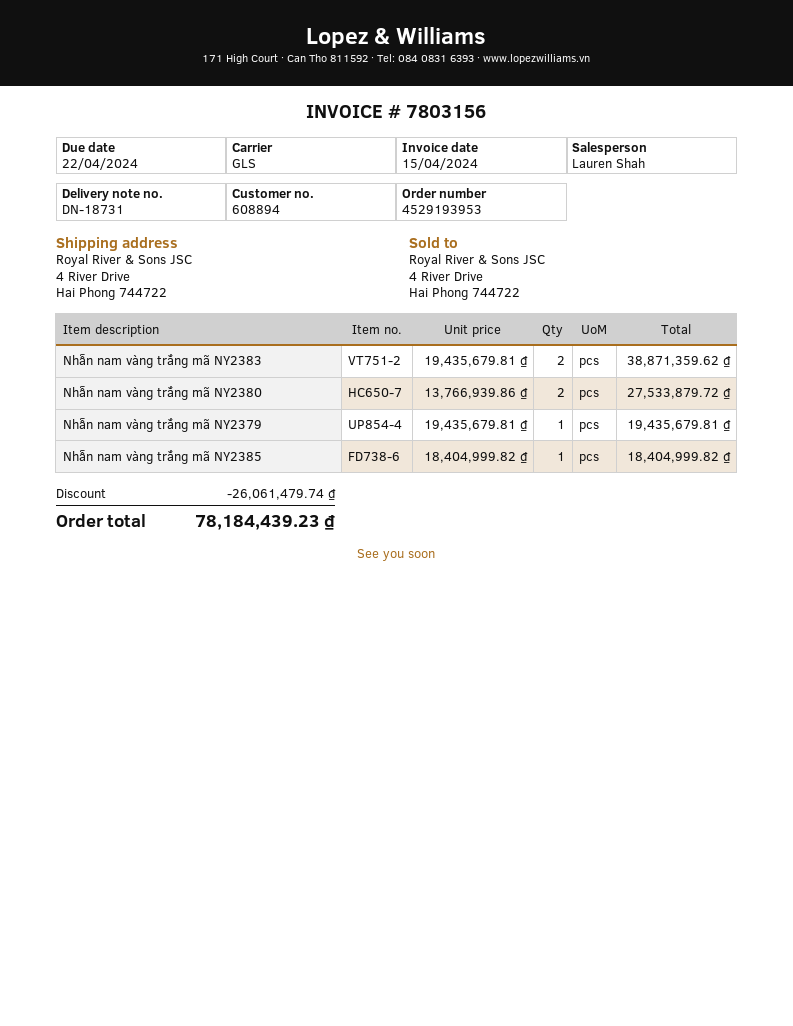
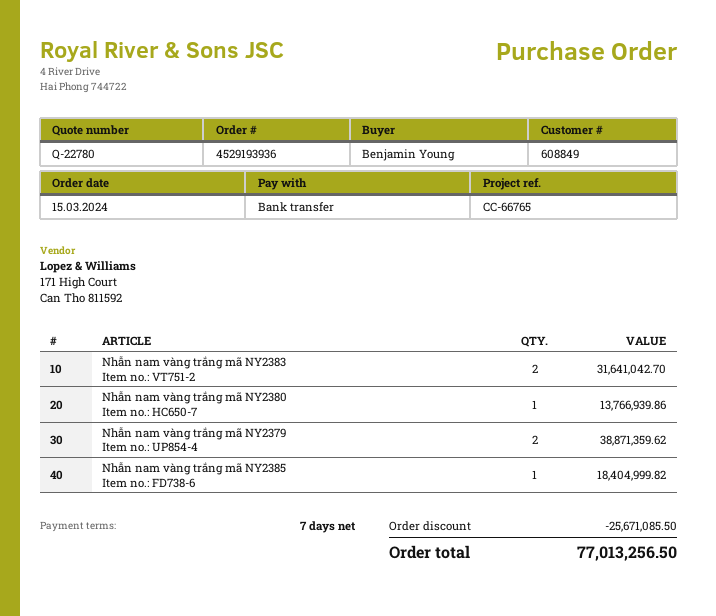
order number: 4529193953 -> 4529193936
customer number: 608894 -> 608849
Nhẫn nam vàng trắng mã NY2383: 2 for 38871359.62 -> 2 for 31641042.70
Nhẫn nam vàng trắng mã NY2380: 2 for 27533879.72 -> 1 for 13766939.86
Nhẫn nam vàng trắng mã NY2379: 1 for 19435679.81 -> 2 for 38871359.62
discount: 26061479.74 -> 25671085.50
total: 78184439.23 -> 77013256.50

